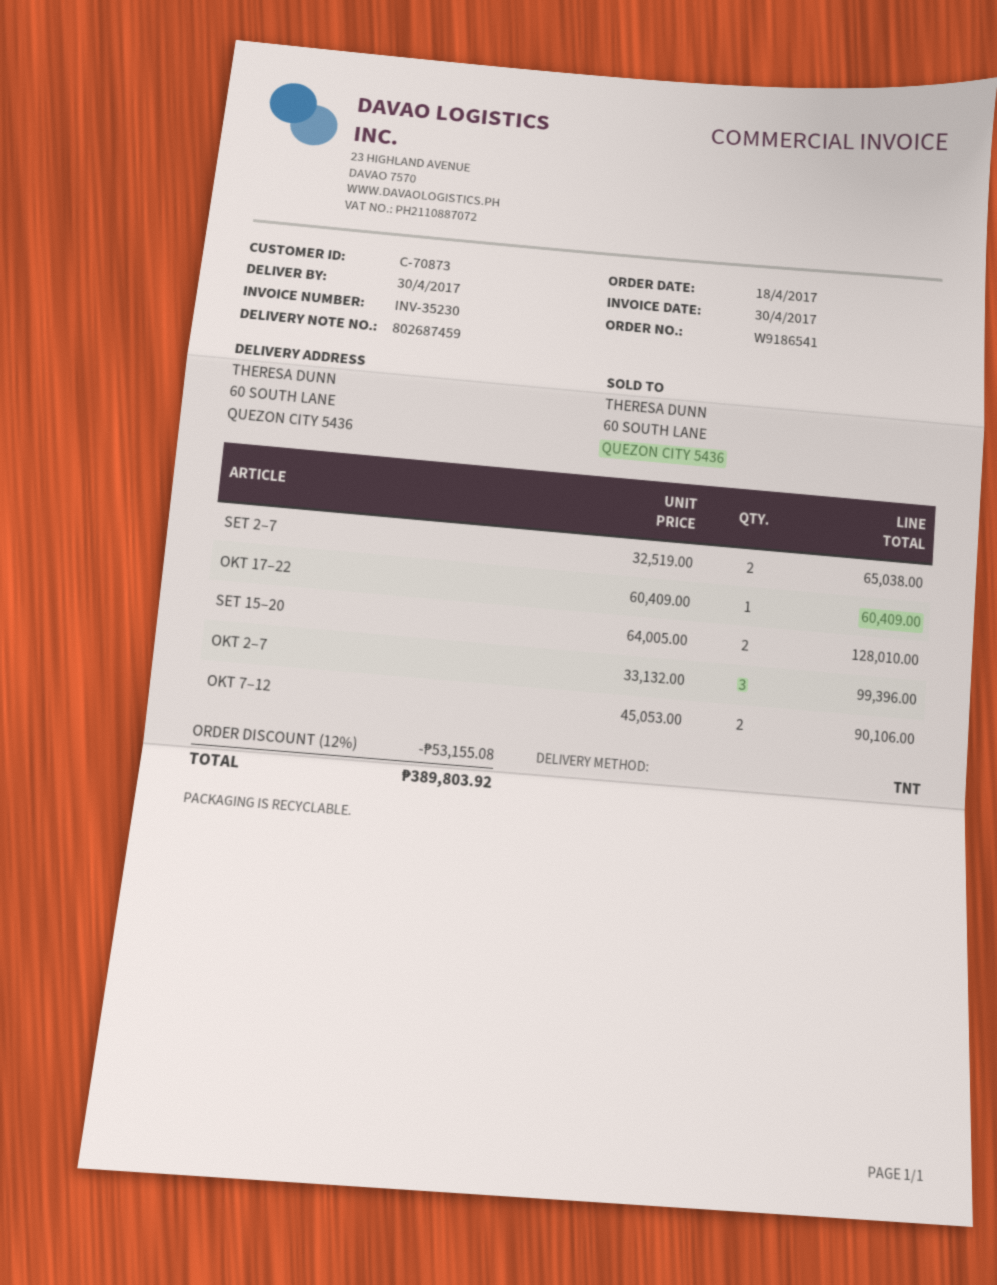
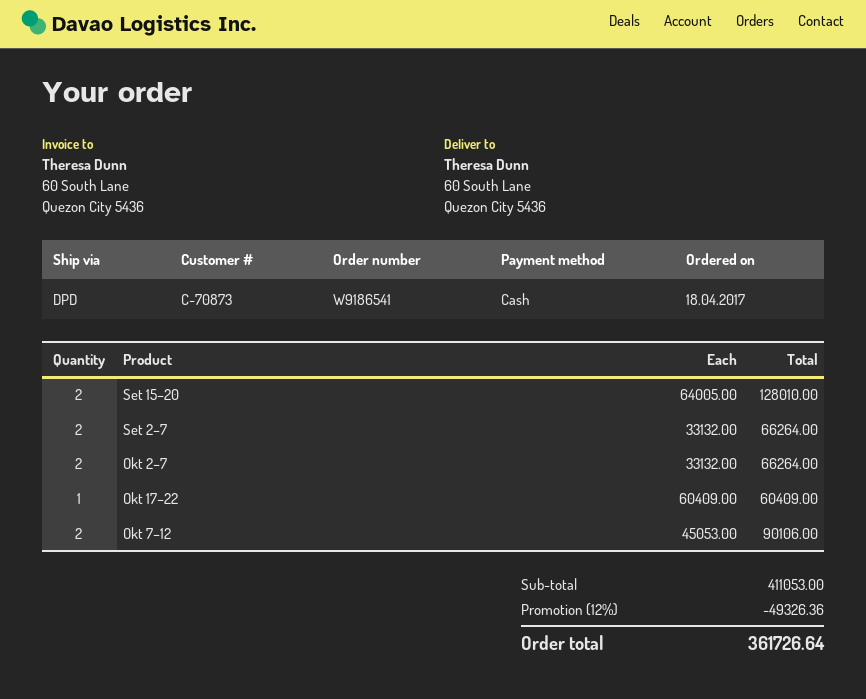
shipping method: TNT -> DPD
SET 2–7: 2 x 32519.00 = 65038.00 -> 2 x 33132.00 = 66264.00
OKT 2–7: 3 x 33132.00 = 99396.00 -> 2 x 33132.00 = 66264.00
discount: 12% = 53155.08 -> 12% = 49326.36
total: 389803.92 -> 361726.64

